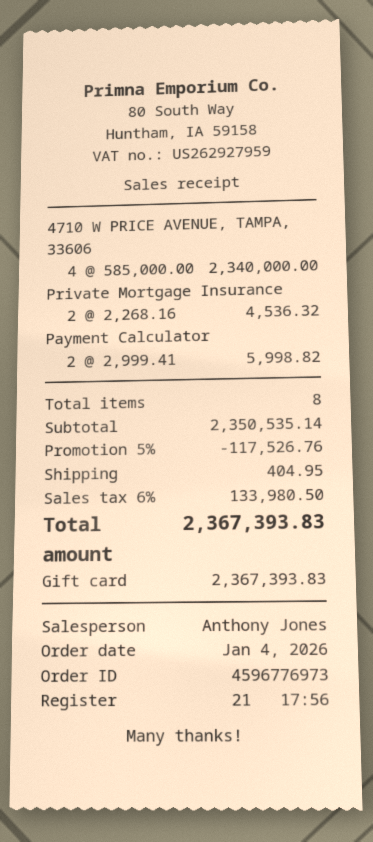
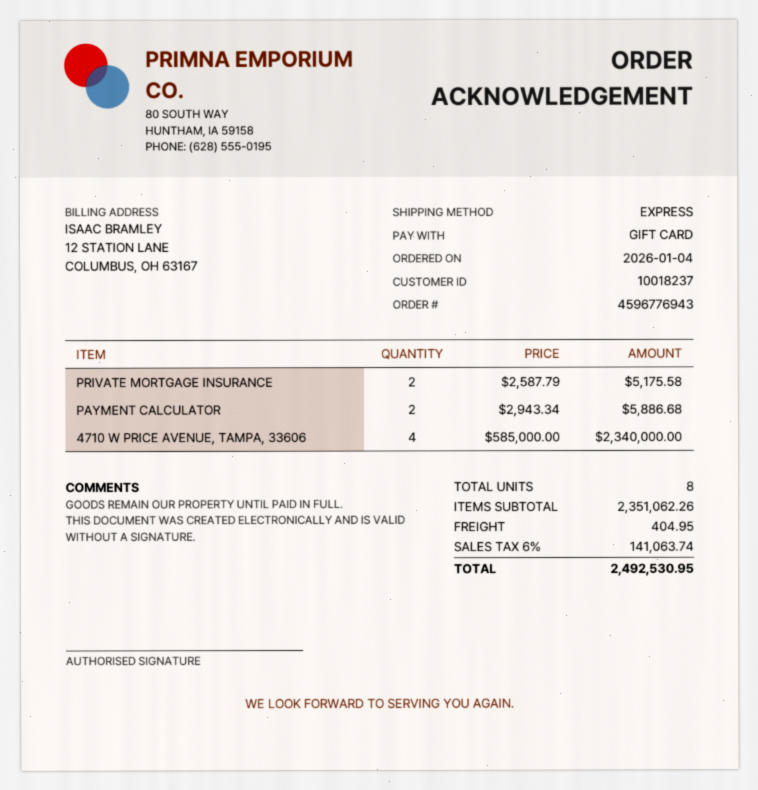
order number: 4596776973 -> 4596776943
Private Mortgage Insurance: 2 x 2268.16 = 4536.32 -> 2 x 2587.79 = 5175.58
Payment Calculator: 2 x 2999.41 = 5998.82 -> 2 x 2943.34 = 5886.68
subtotal: 2350535.14 -> 2351062.26
discount: 5% = 117526.76 -> none
tax: 6% = 133980.50 -> 6% = 141063.74
total: 2367393.83 -> 2492530.95

